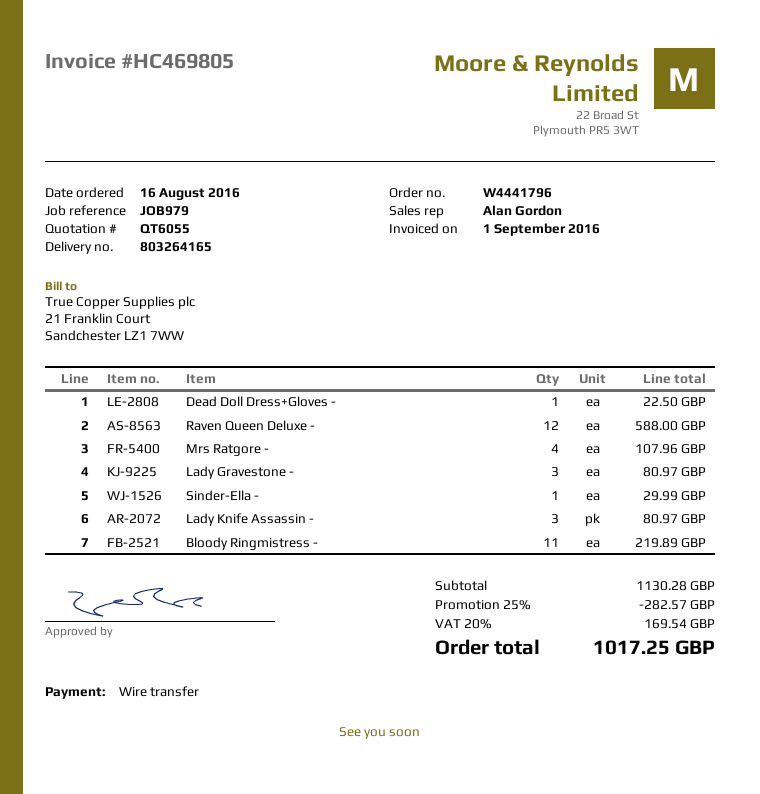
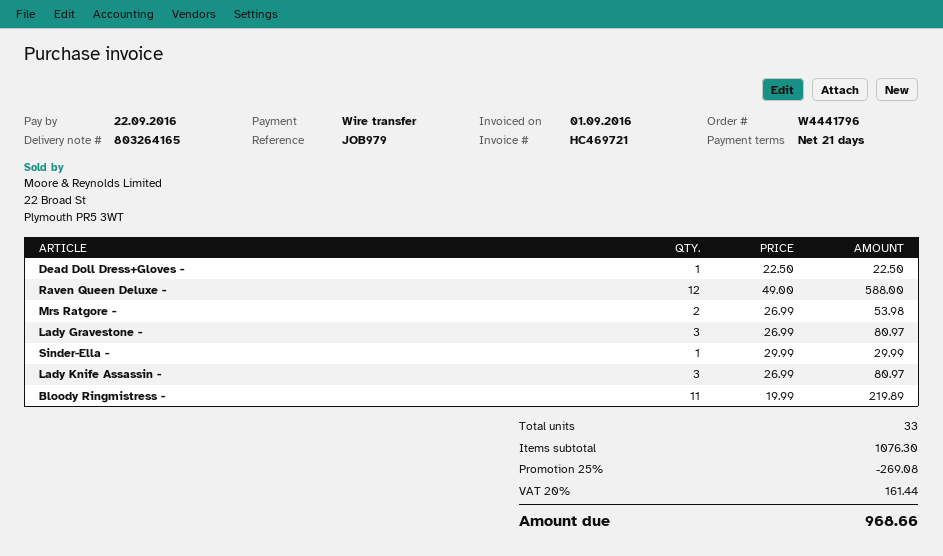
invoice number: HC469805 -> HC469721
Mrs Ratgore -: 4 for 107.96 -> 2 for 53.98
subtotal: 1130.28 -> 1076.30
discount: 25% = 282.57 -> 25% = 269.08
tax: 20% = 169.54 -> 20% = 161.44
total: 1017.25 -> 968.66

